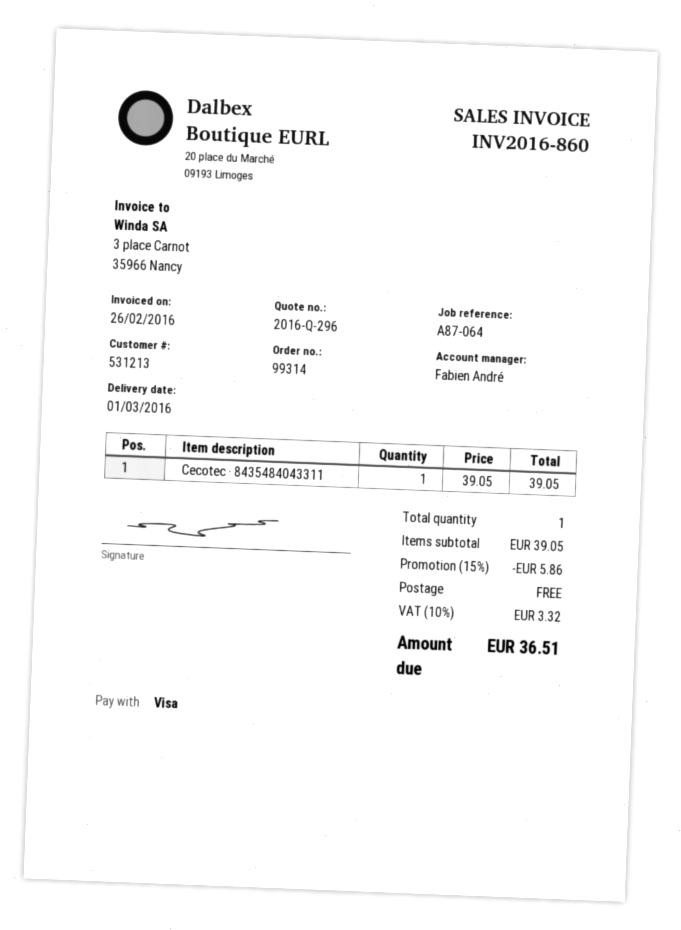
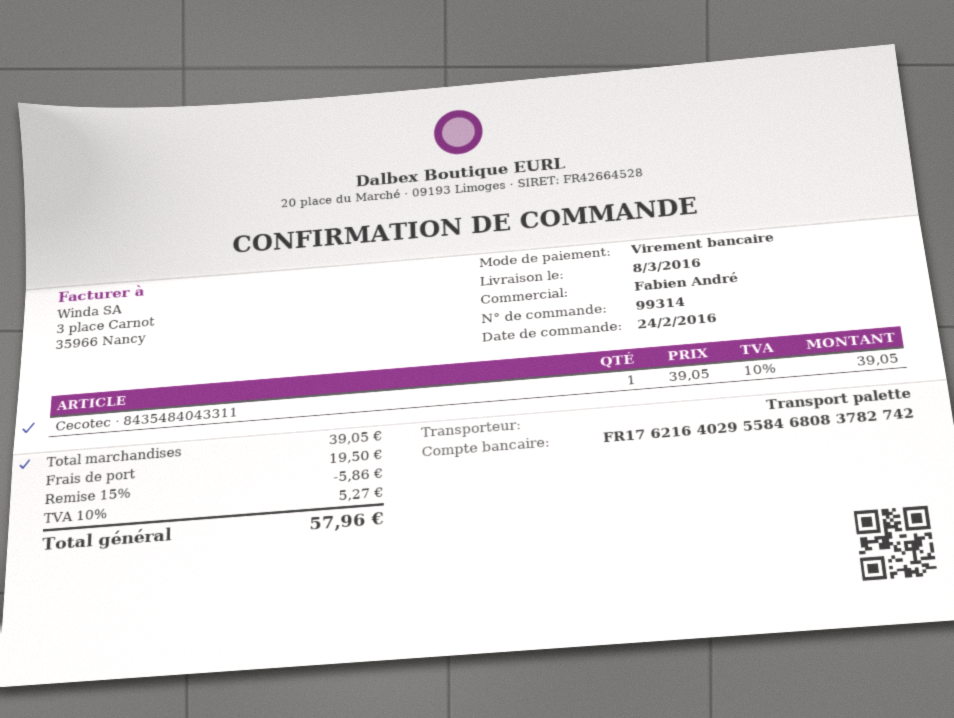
delivery date: 2016-03-01 -> 2016-03-08
payment method: Visa -> bank transfer
shipping: 0.00 -> 19.50
tax: 10% = 3.32 -> 10% = 5.27
total: 36.51 -> 57.96

